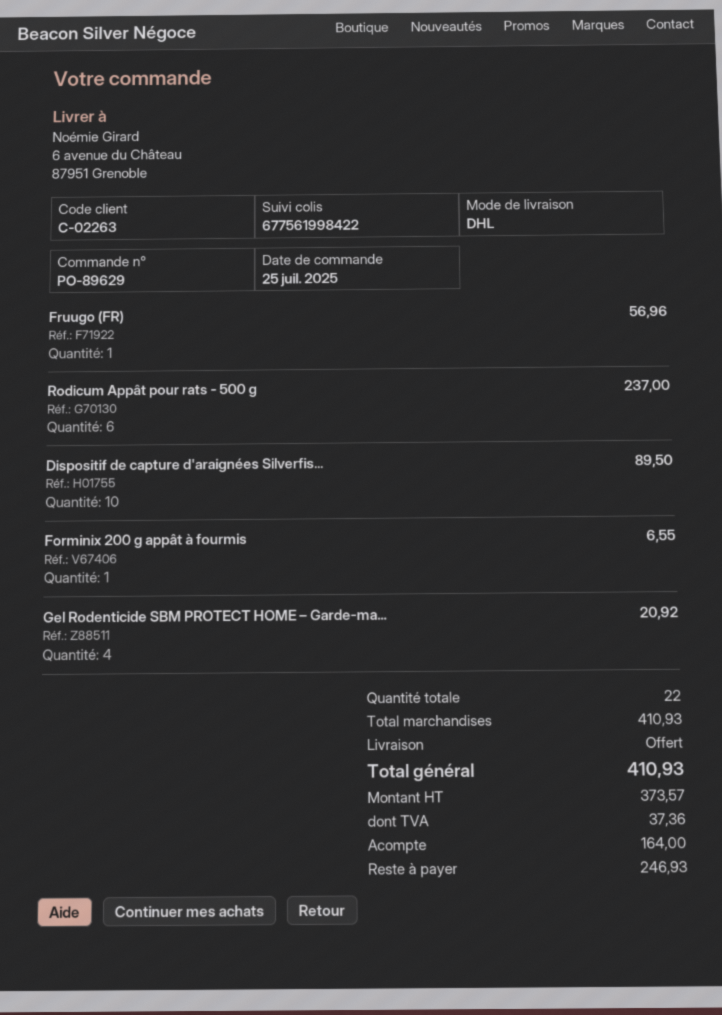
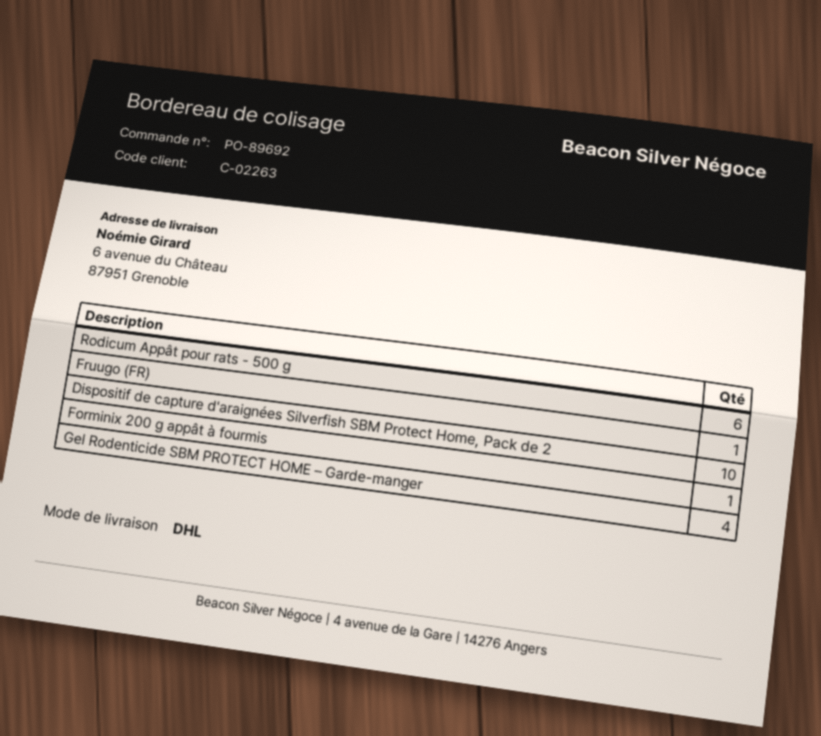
order number: PO-89629 -> PO-89692

